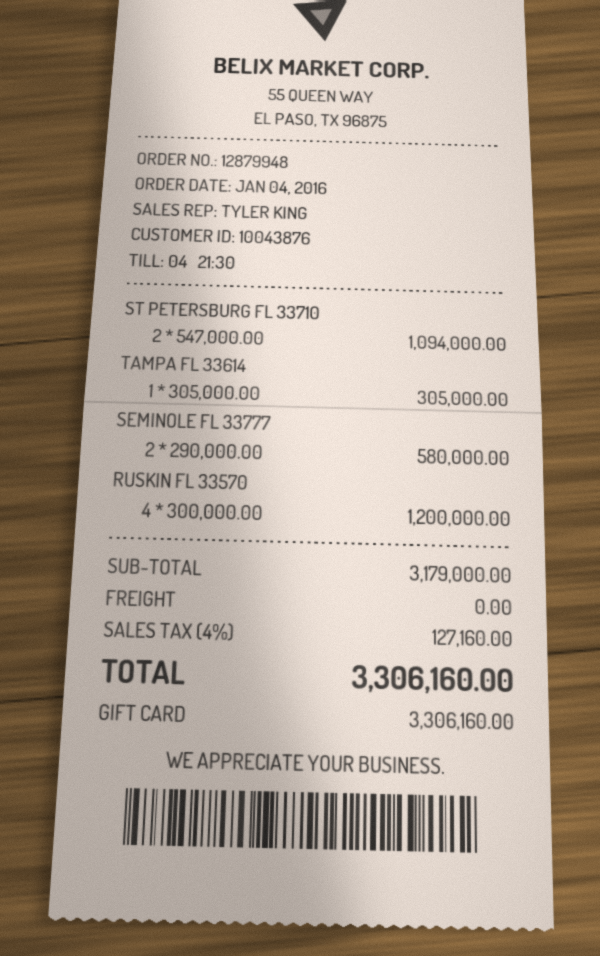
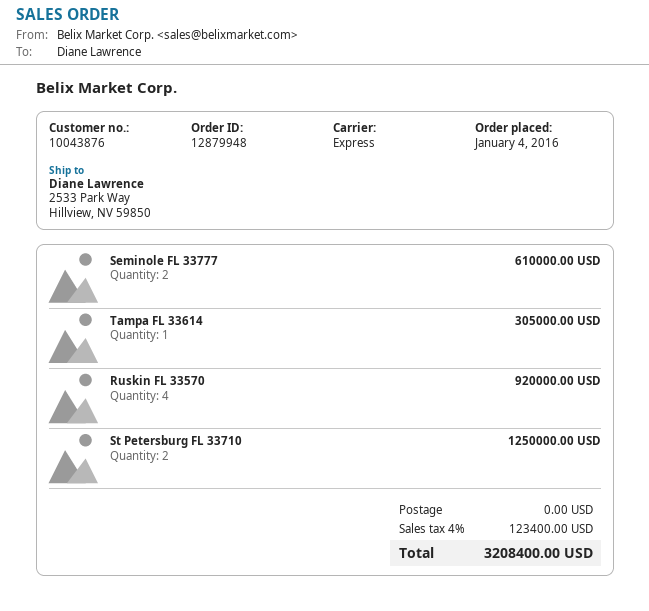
ST PETERSBURG FL 33710: 2 for 1094000.00 -> 2 for 1250000.00
SEMINOLE FL 33777: 2 for 580000.00 -> 2 for 610000.00
RUSKIN FL 33570: 4 for 1200000.00 -> 4 for 920000.00
tax: 4% = 127160.00 -> 4% = 123400.00
total: 3306160.00 -> 3208400.00

